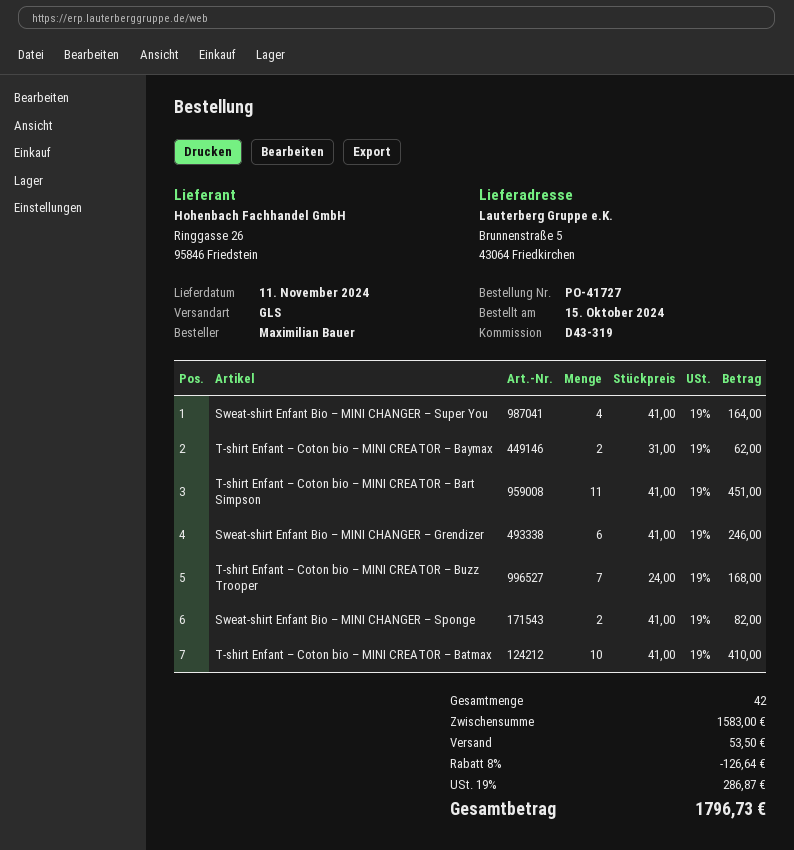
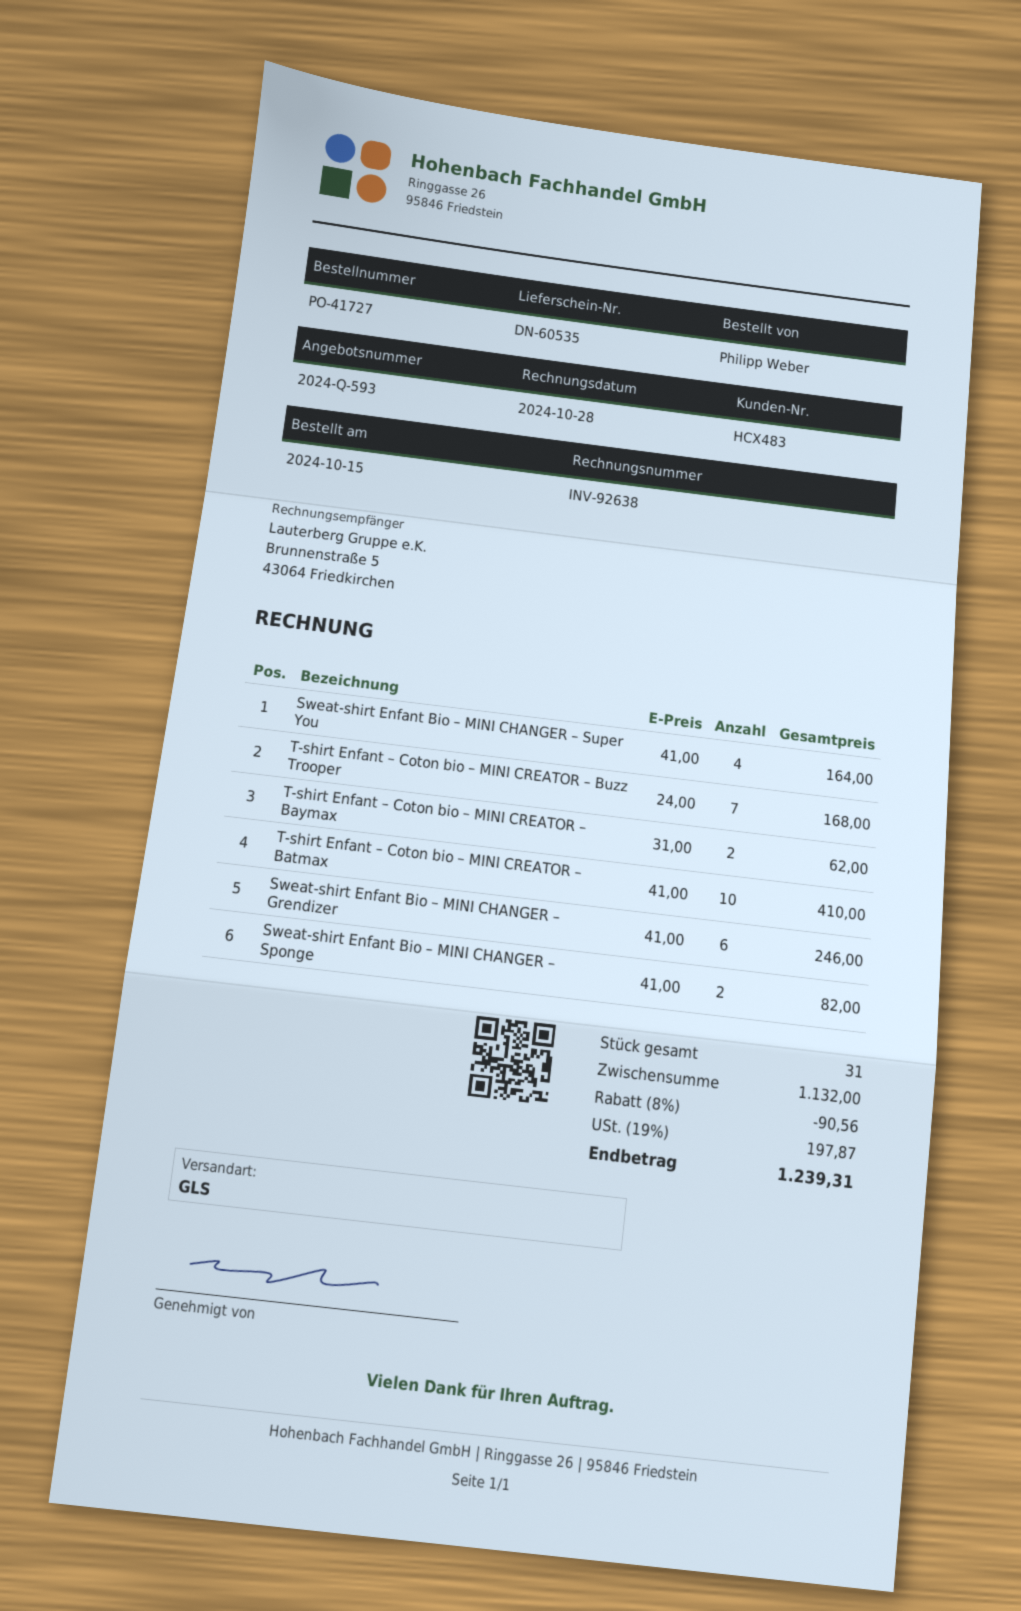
ordered by: Maximilian Bauer -> Philipp Weber
T-shirt Enfant – Coton bio – MINI CREATOR – Bart Simpson: 11 x 41.00 = 451.00 -> none
total quantity: 42 -> 31
subtotal: 1583.00 -> 1132.00
discount: 8% = 126.64 -> 8% = 90.56
shipping: 53.50 -> none
tax: 19% = 286.87 -> 19% = 197.87
total: 1796.73 -> 1239.31

